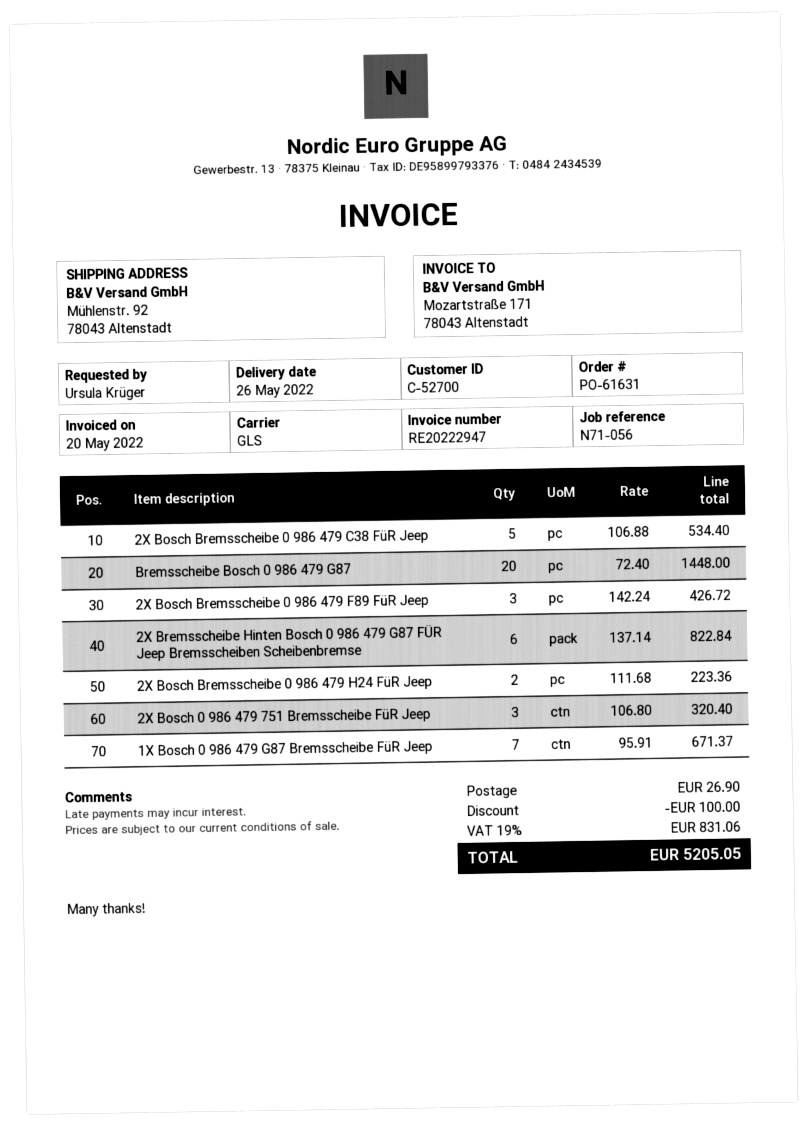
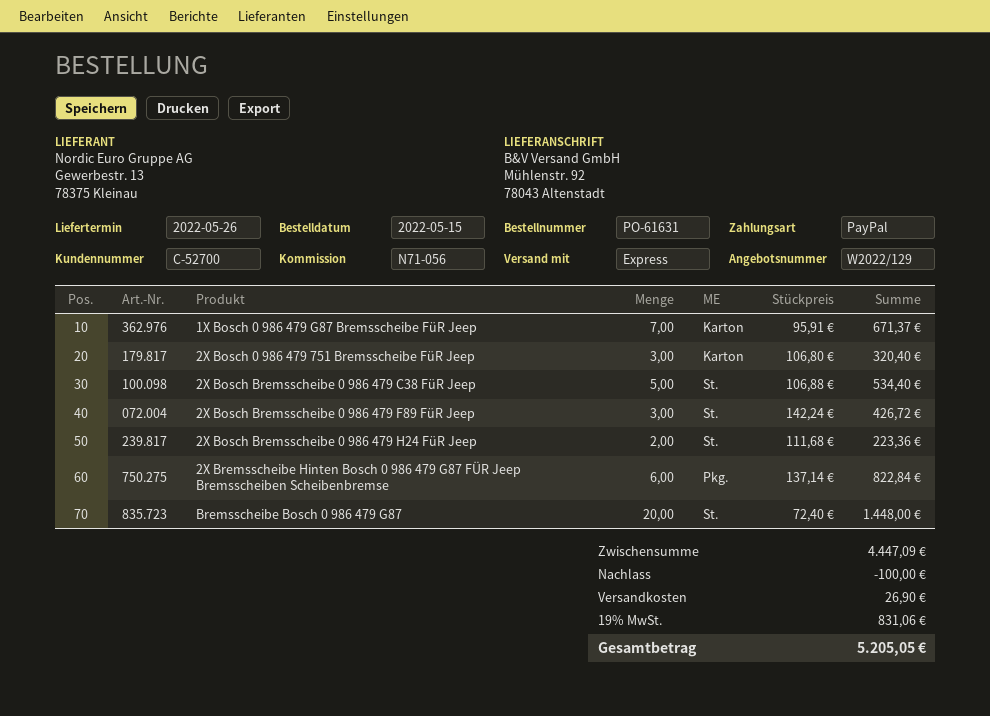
shipping method: GLS -> express

